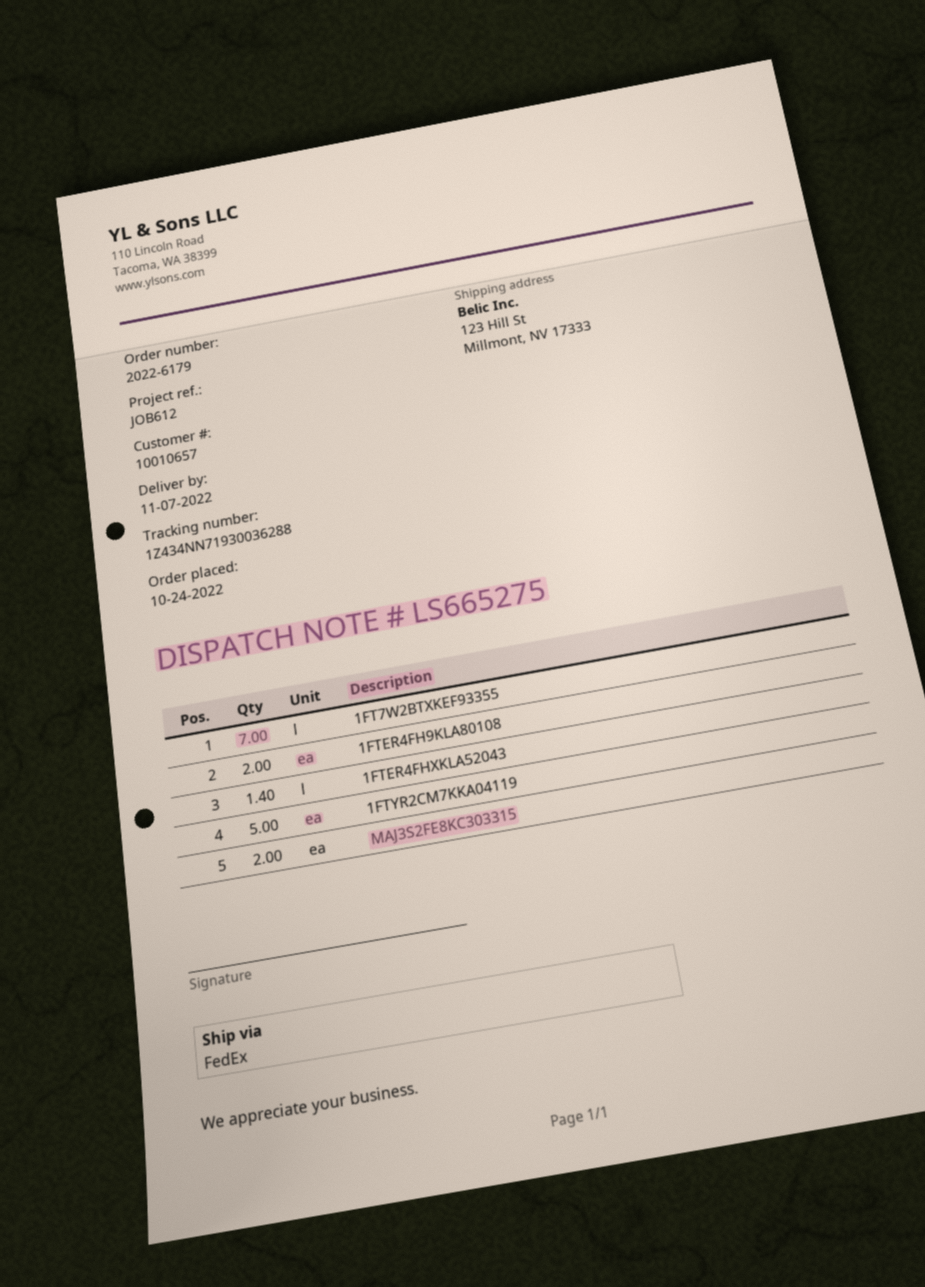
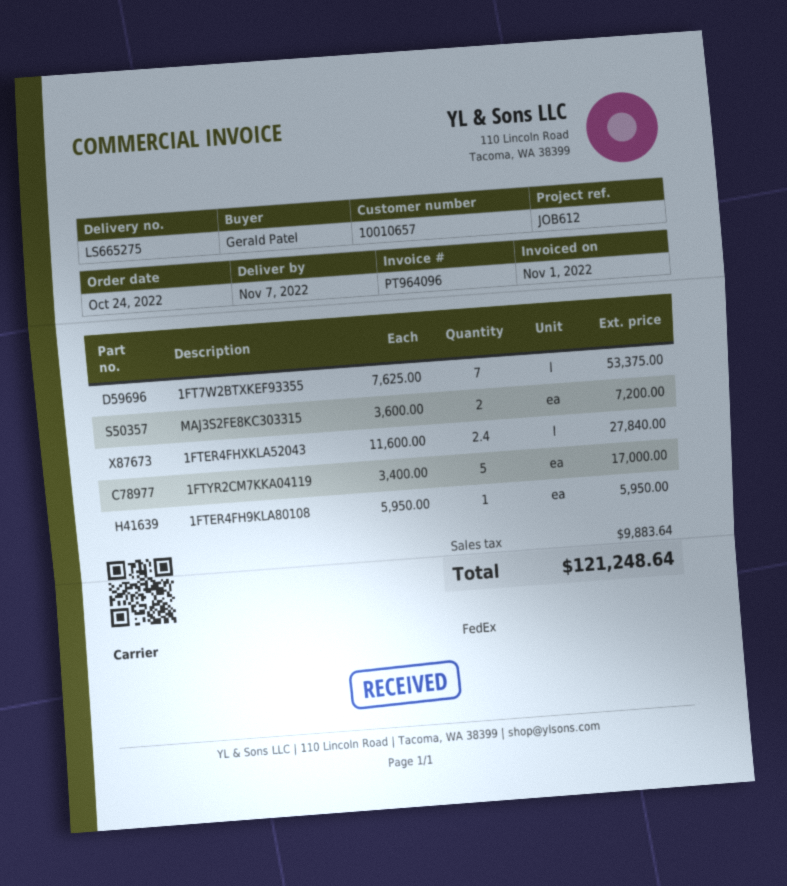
1FTER4FH9KLA80108: 2 -> 1
1FTER4FHXKLA52043: 1.4 -> 2.4

